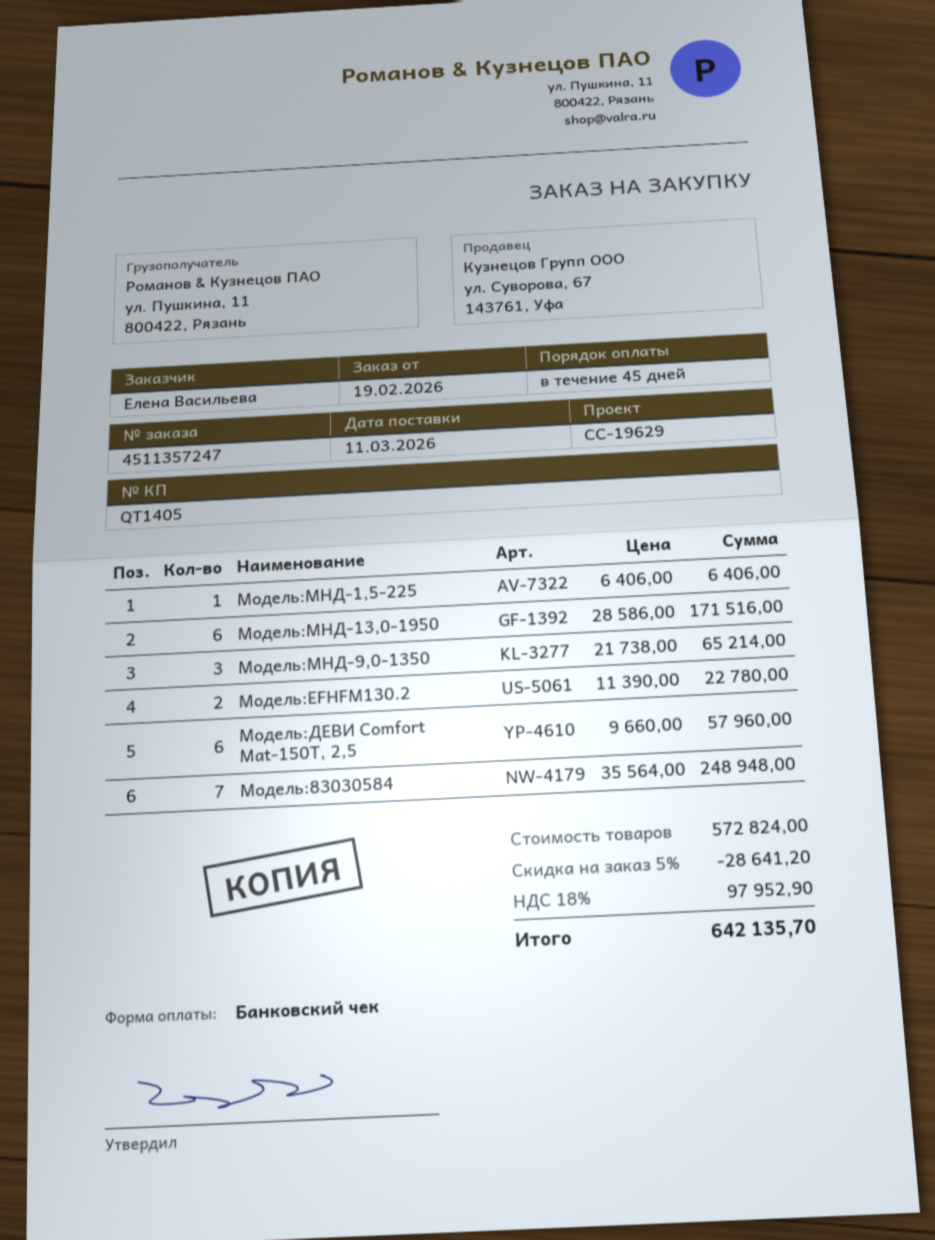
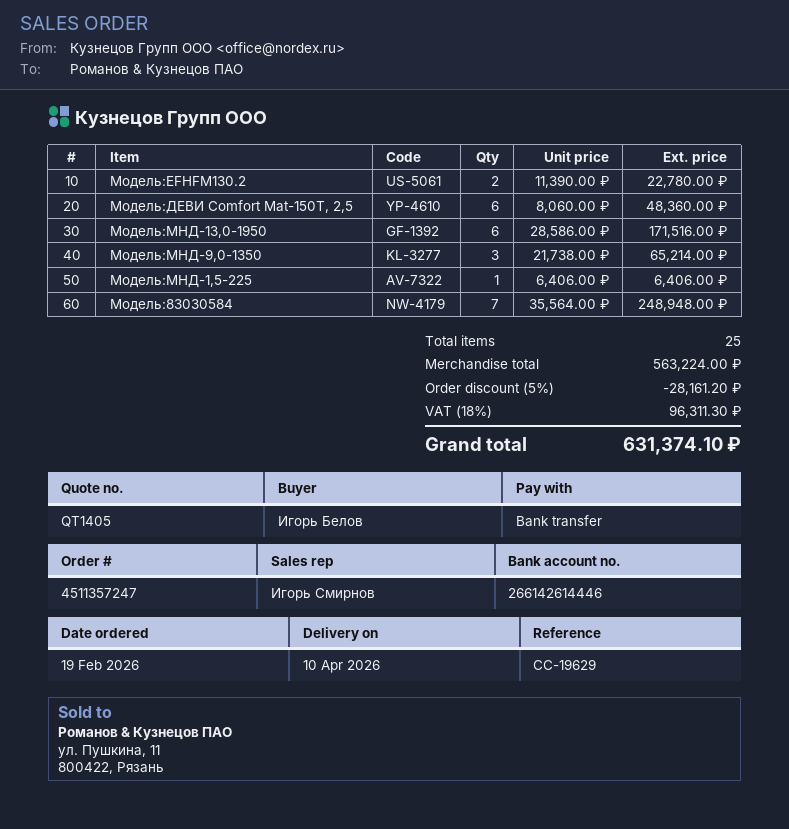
delivery date: 2026-03-11 -> 2026-04-10
ordered by: Елена Васильева -> Игорь Белов
payment method: cheque -> bank transfer
Модель:ДЕВИ Comfort Mat-150T, 2,5: 6 x 9660.00 = 57960.00 -> 6 x 8060.00 = 48360.00
subtotal: 572824.00 -> 563224.00
discount: 5% = 28641.20 -> 5% = 28161.20
tax: 18% = 97952.90 -> 18% = 96311.30
total: 642135.70 -> 631374.10

